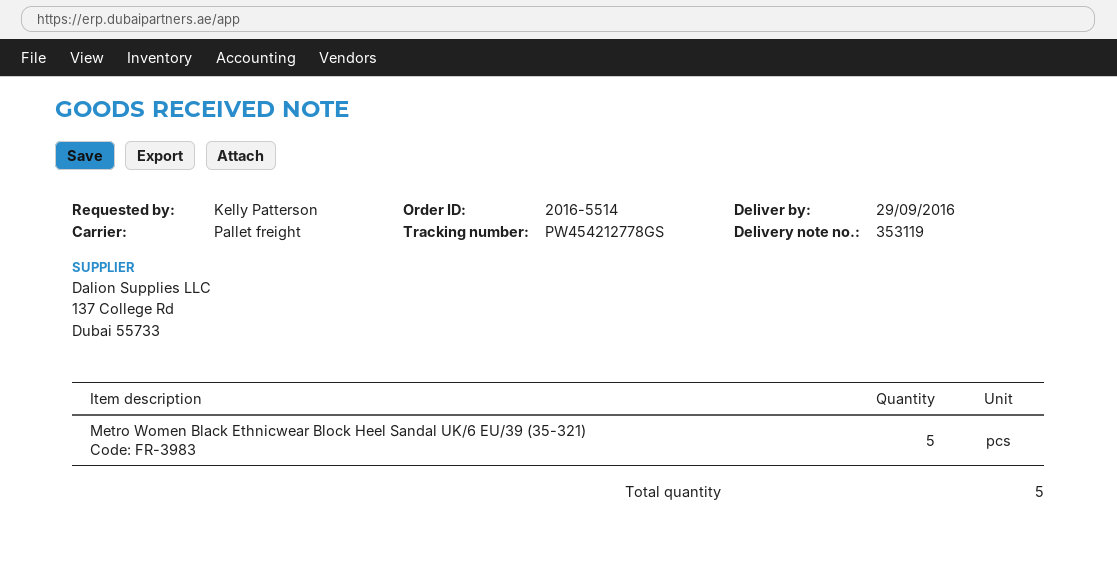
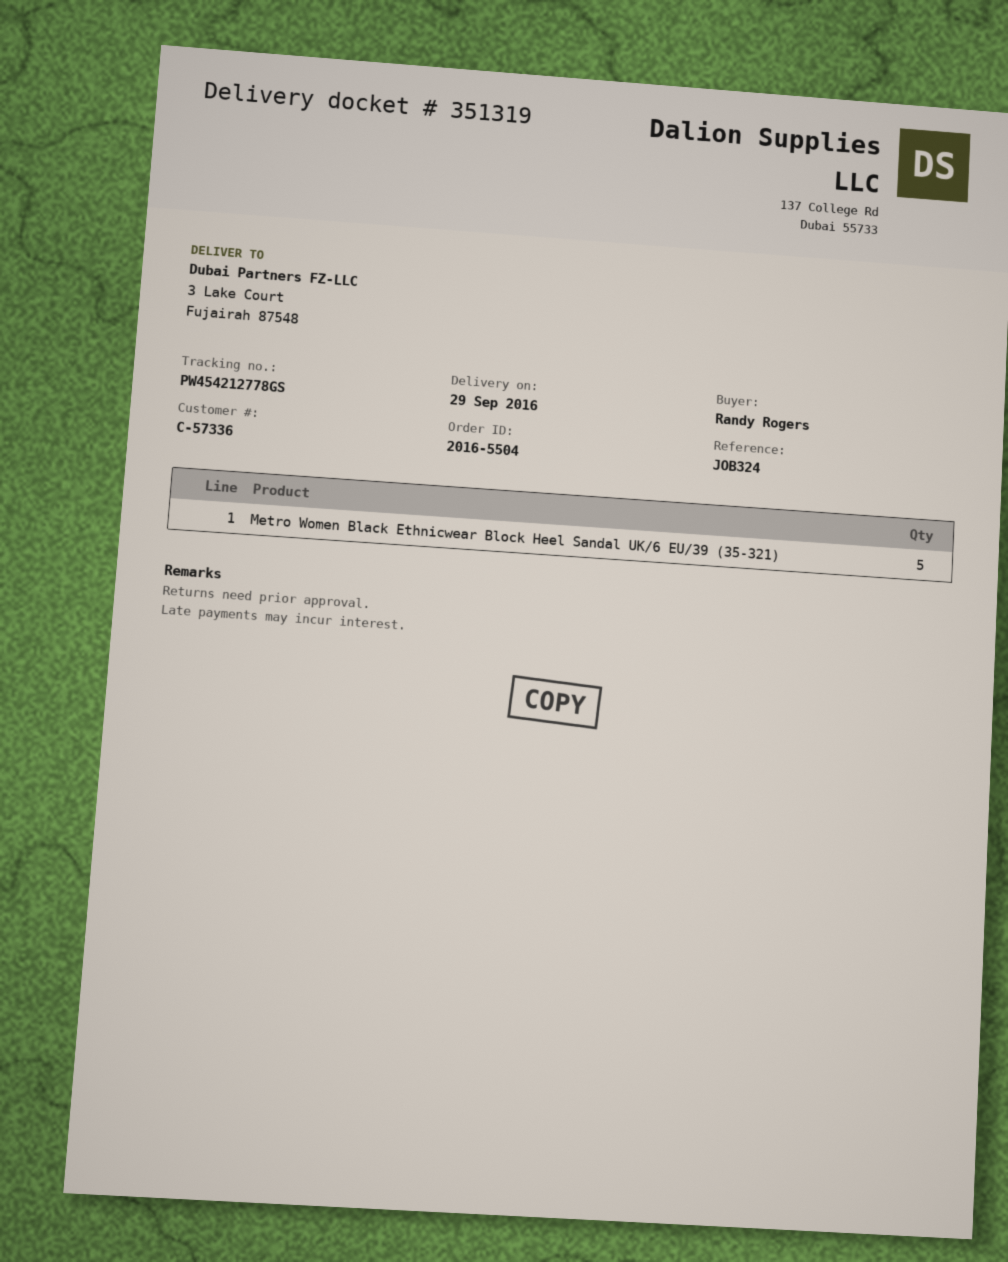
order number: 2016-5514 -> 2016-5504
delivery note number: 353119 -> 351319
ordered by: Kelly Patterson -> Randy Rogers

